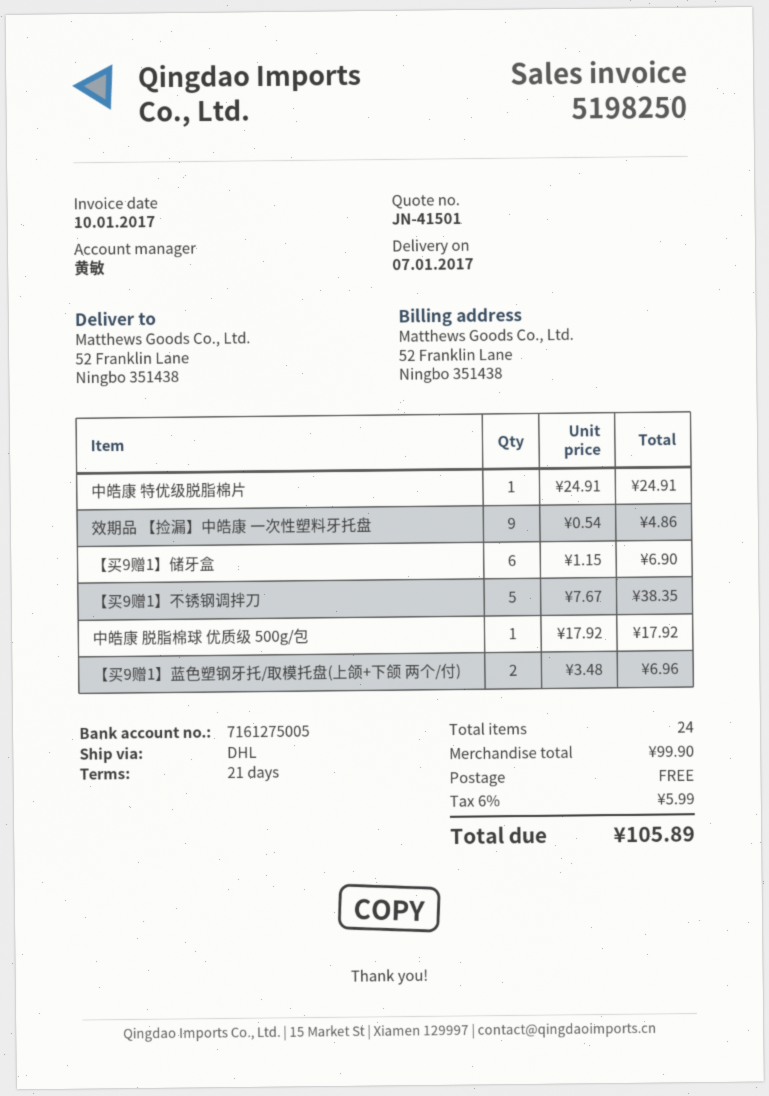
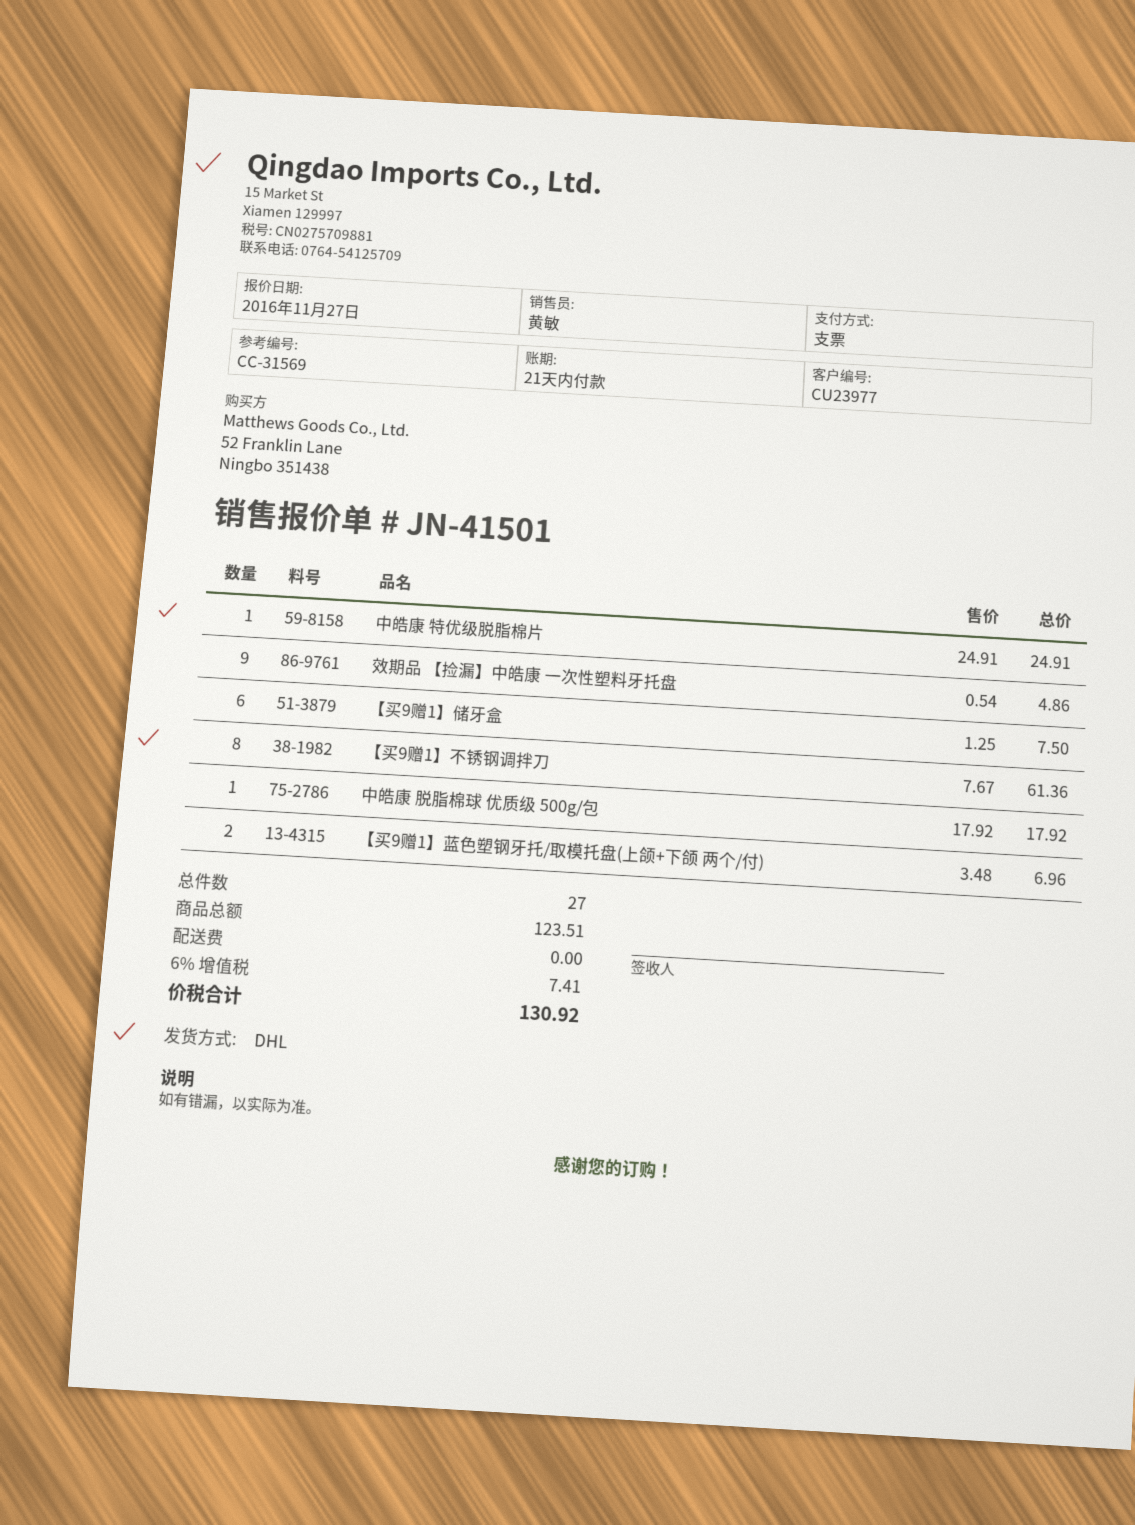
【买9赠1】储牙盒: 6 x 1.15 = 6.90 -> 6 x 1.25 = 7.50
【买9赠1】不锈钢调拌刀: 5 x 7.67 = 38.35 -> 8 x 7.67 = 61.36
total quantity: 24 -> 27
subtotal: 99.90 -> 123.51
tax: 6% = 5.99 -> 6% = 7.41
total: 105.89 -> 130.92

